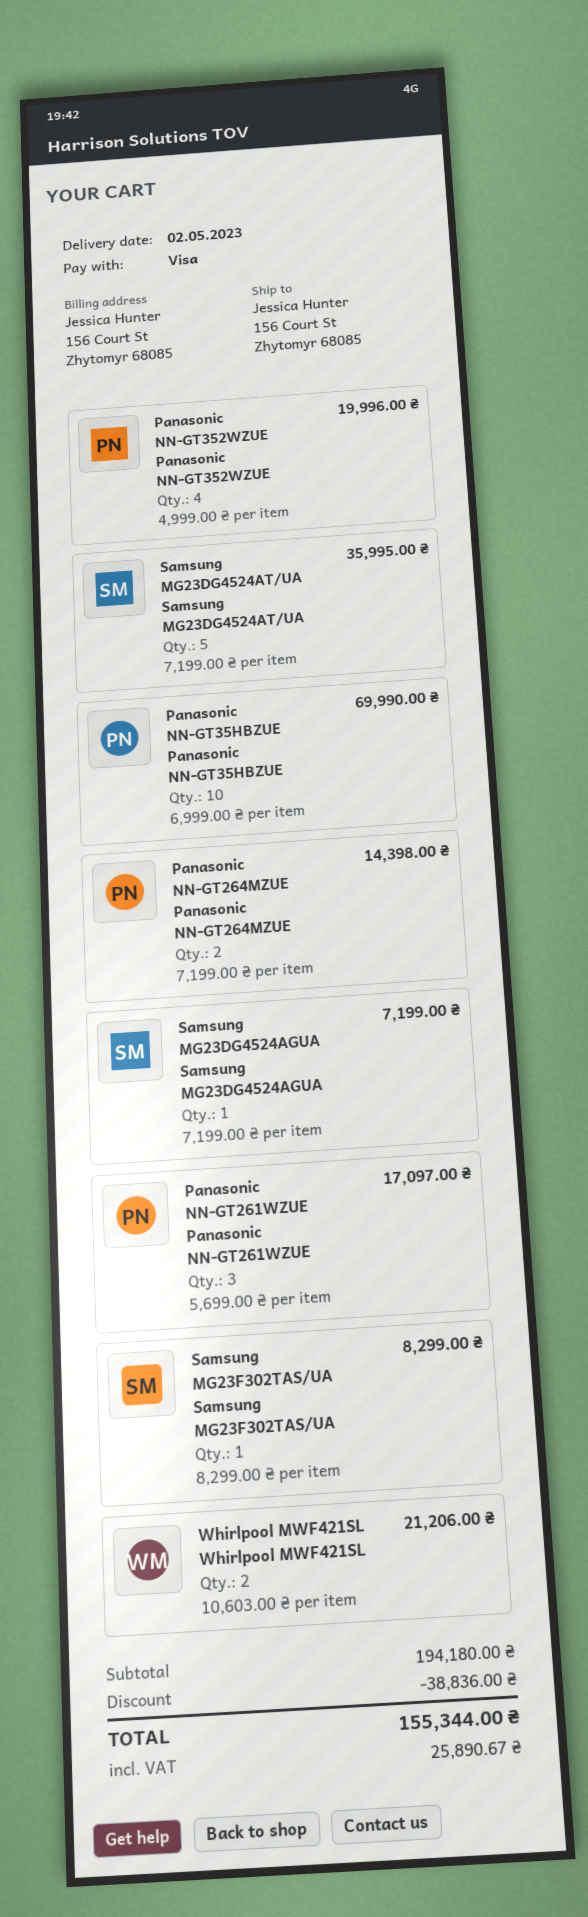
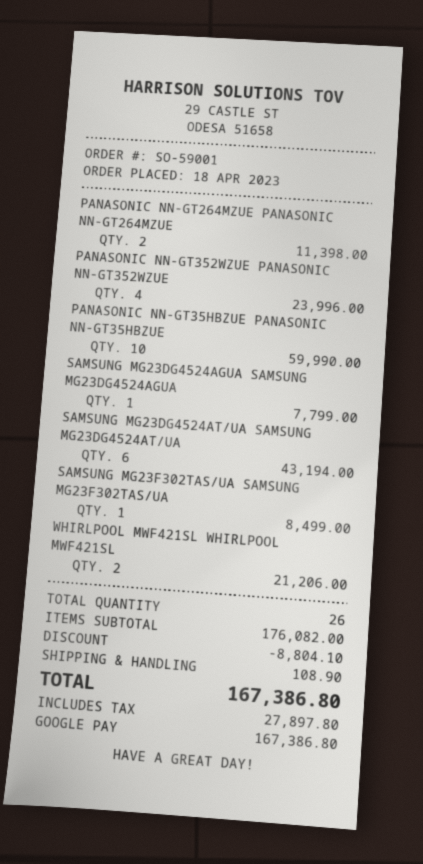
payment method: Visa -> Google Pay
Panasonic NN-GT352WZUE Panasonic NN-GT352WZUE: 4 for 19996.00 -> 4 for 23996.00
Samsung MG23DG4524AT/UA Samsung MG23DG4524AT/UA: 5 for 35995.00 -> 6 for 43194.00
Panasonic NN-GT35HBZUE Panasonic NN-GT35HBZUE: 10 for 69990.00 -> 10 for 59990.00
Panasonic NN-GT264MZUE Panasonic NN-GT264MZUE: 2 for 14398.00 -> 2 for 11398.00
Samsung MG23DG4524AGUA Samsung MG23DG4524AGUA: 1 for 7199.00 -> 1 for 7799.00
Panasonic NN-GT261WZUE Panasonic NN-GT261WZUE: 3 for 17097.00 -> none
Samsung MG23F302TAS/UA Samsung MG23F302TAS/UA: 1 for 8299.00 -> 1 for 8499.00
subtotal: 194180.00 -> 176082.00
discount: 38836.00 -> 8804.10
shipping: none -> 108.90
tax: 25890.67 -> 27897.80
total: 155344.00 -> 167386.80

